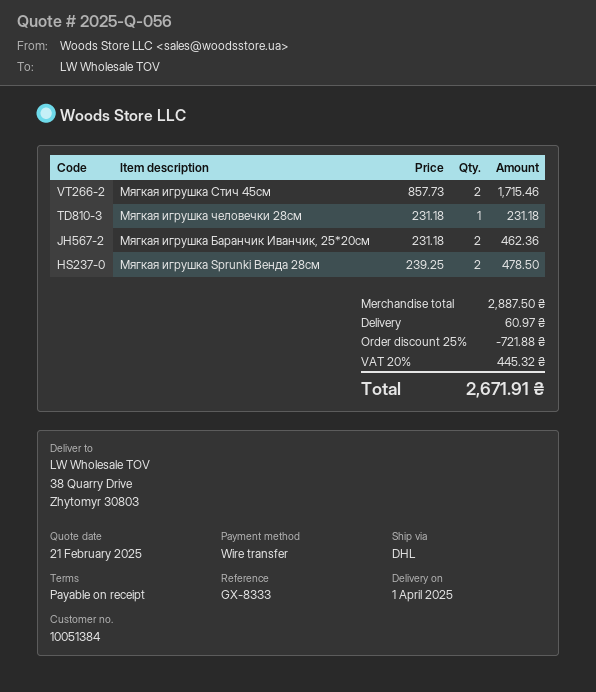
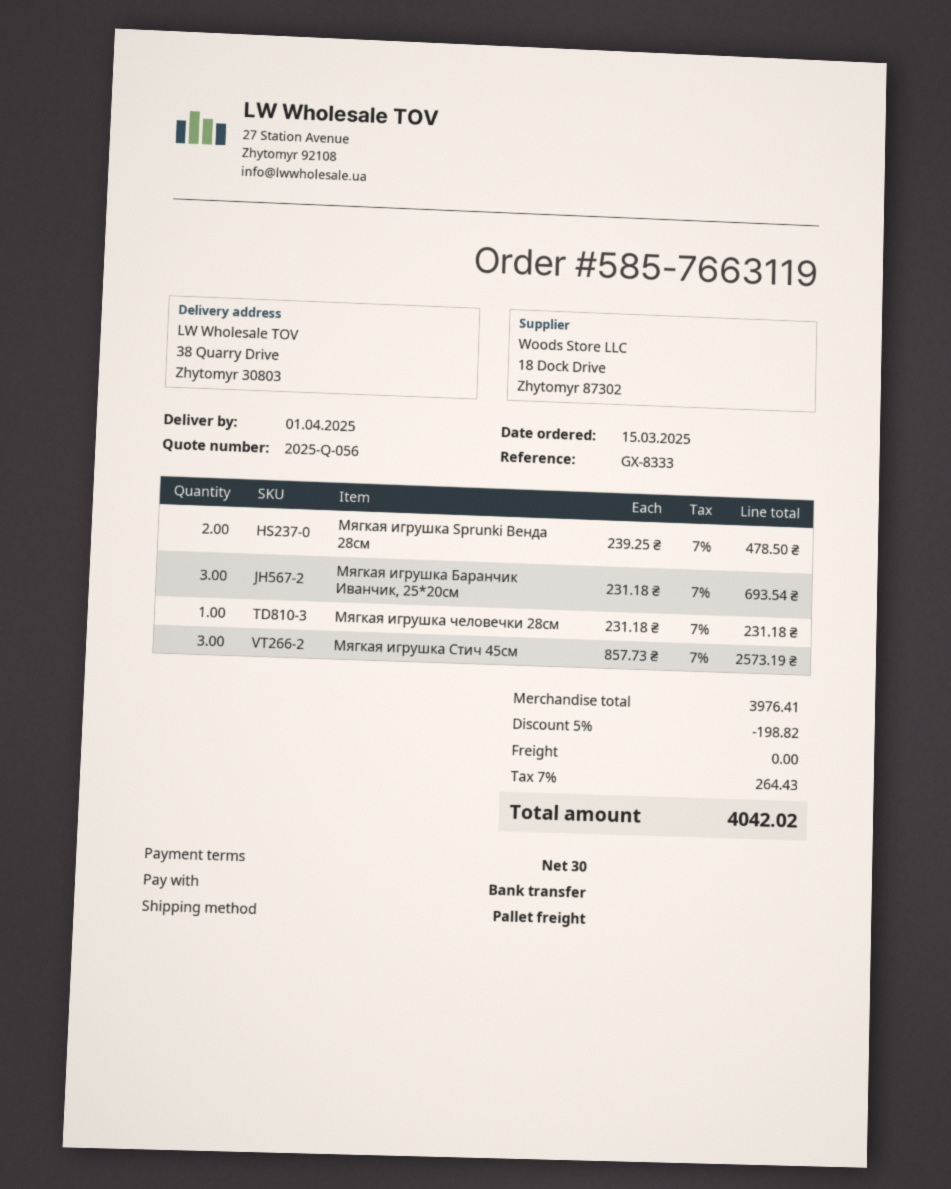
payment terms: on receipt -> 30 days
shipping method: DHL -> pallet freight
Мягкая игрушка Стич 45см: 2 x 857.73 = 1715.46 -> 3 x 857.73 = 2573.19
Мягкая игрушка Баранчик Иванчик, 25*20см: 2 x 231.18 = 462.36 -> 3 x 231.18 = 693.54
subtotal: 2887.50 -> 3976.41
discount: 25% = 721.88 -> 5% = 198.82
shipping: 60.97 -> 0.00
tax: 20% = 445.32 -> 7% = 264.43
total: 2671.91 -> 4042.02

